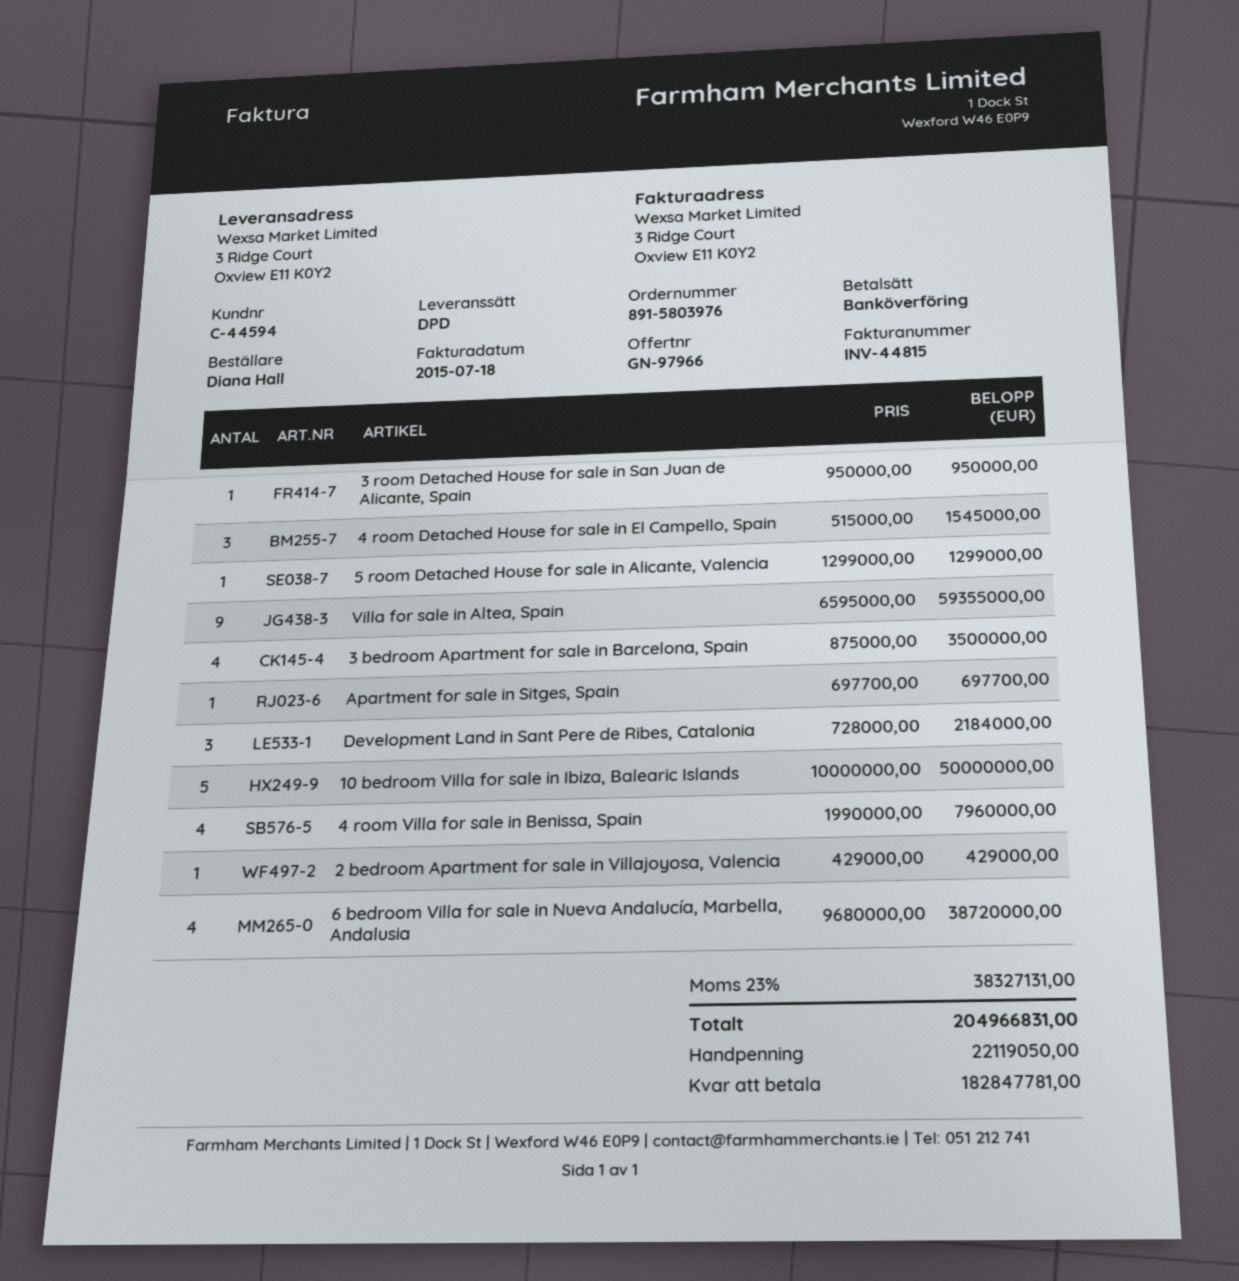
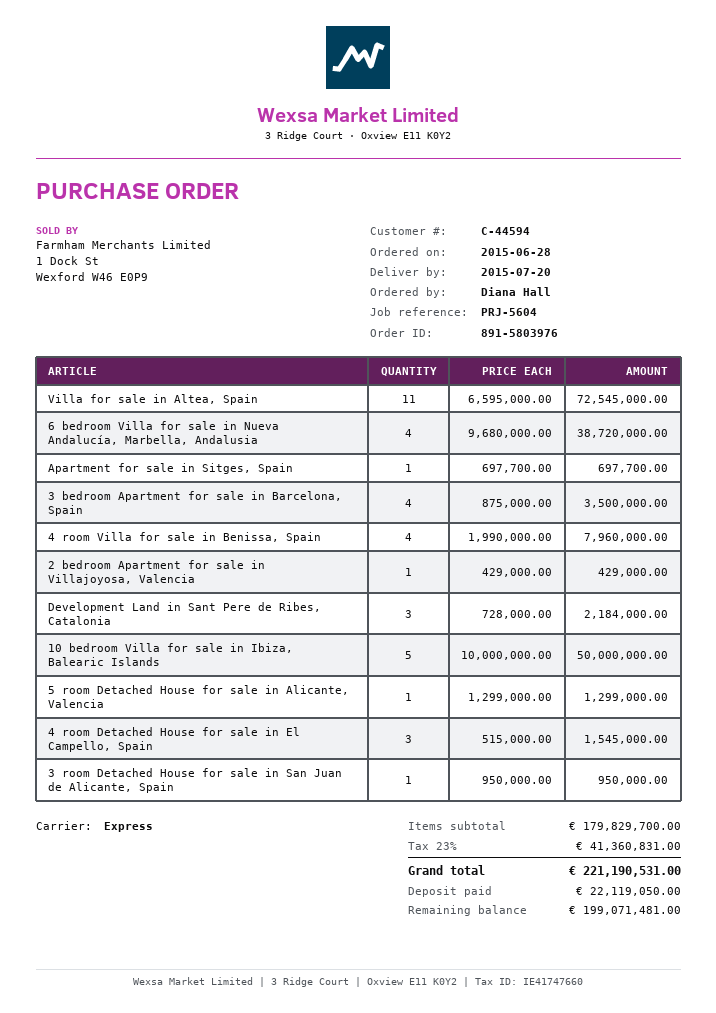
shipping method: DPD -> express
Villa for sale in Altea, Spain: 9 x 6595000.00 = 59355000.00 -> 11 x 6595000.00 = 72545000.00
tax: 23% = 38327131.00 -> 23% = 41360831.00
total: 204966831.00 -> 221190531.00
balance: 182847781.00 -> 199071481.00

